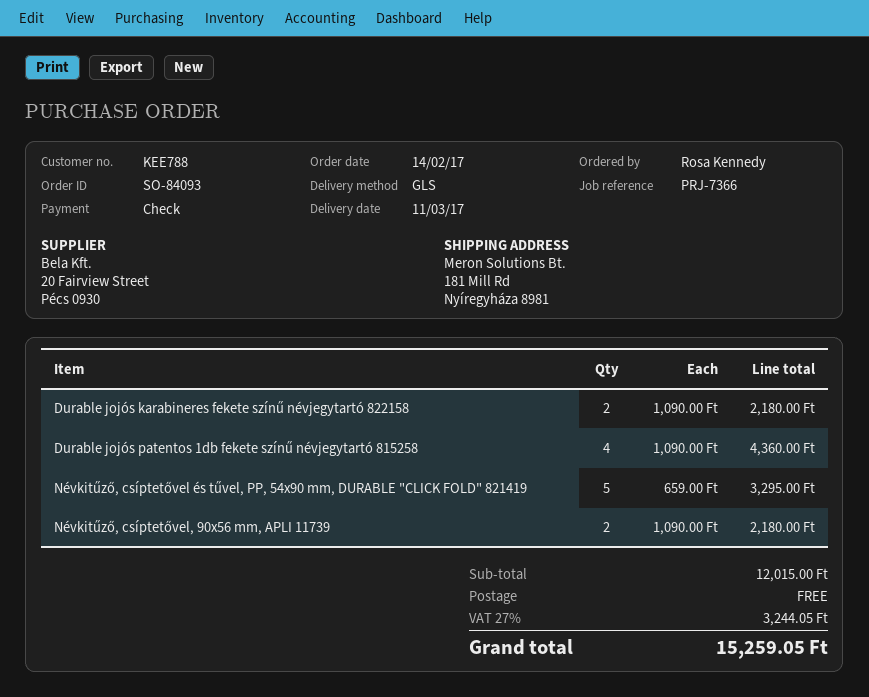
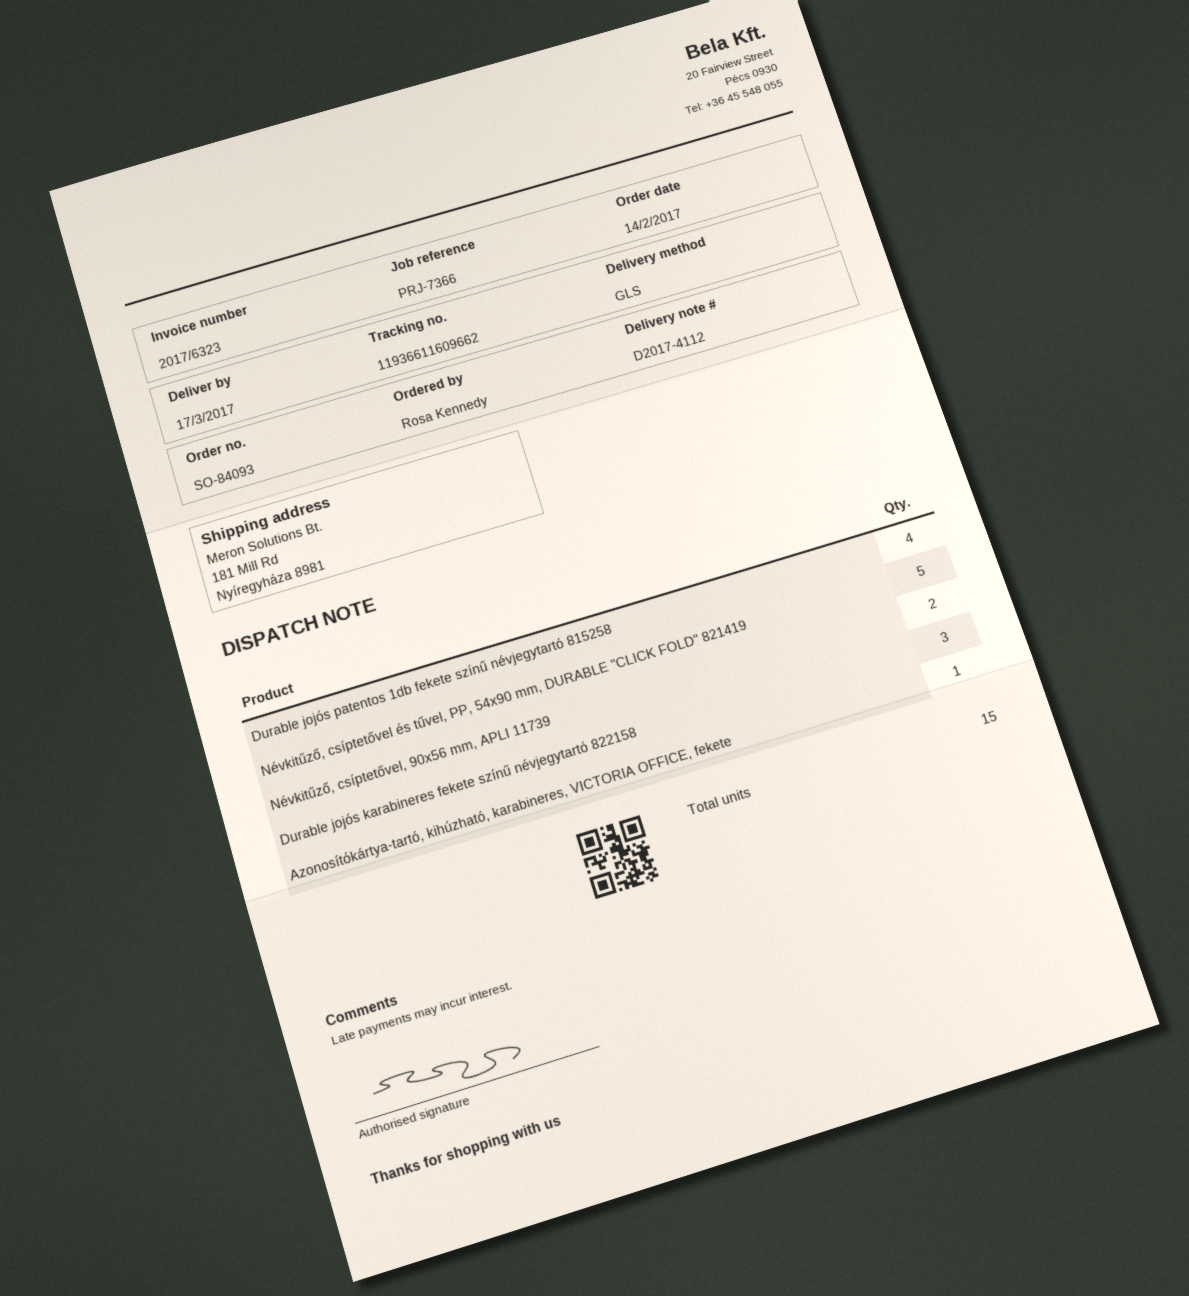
delivery date: 2017-03-11 -> 2017-03-17
Durable jojós karabineres fekete színű névjegytartó 822158: 2 -> 3
Azonosítókártya-tartó, kihúzható, karabineres, VICTORIA OFFICE, fekete: none -> 1

